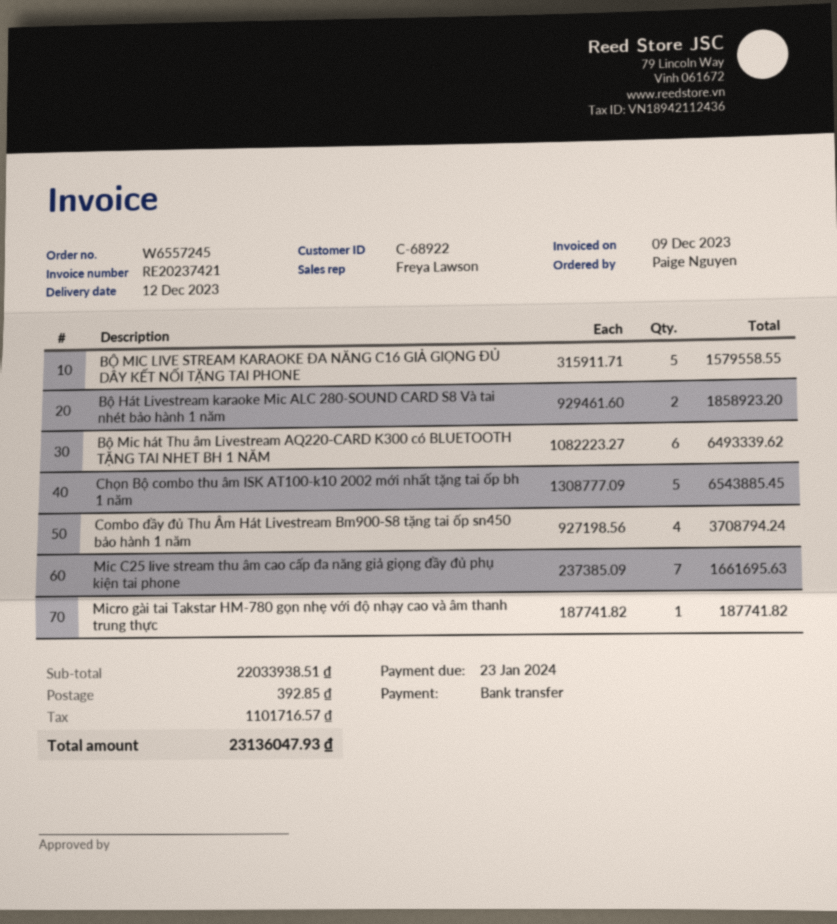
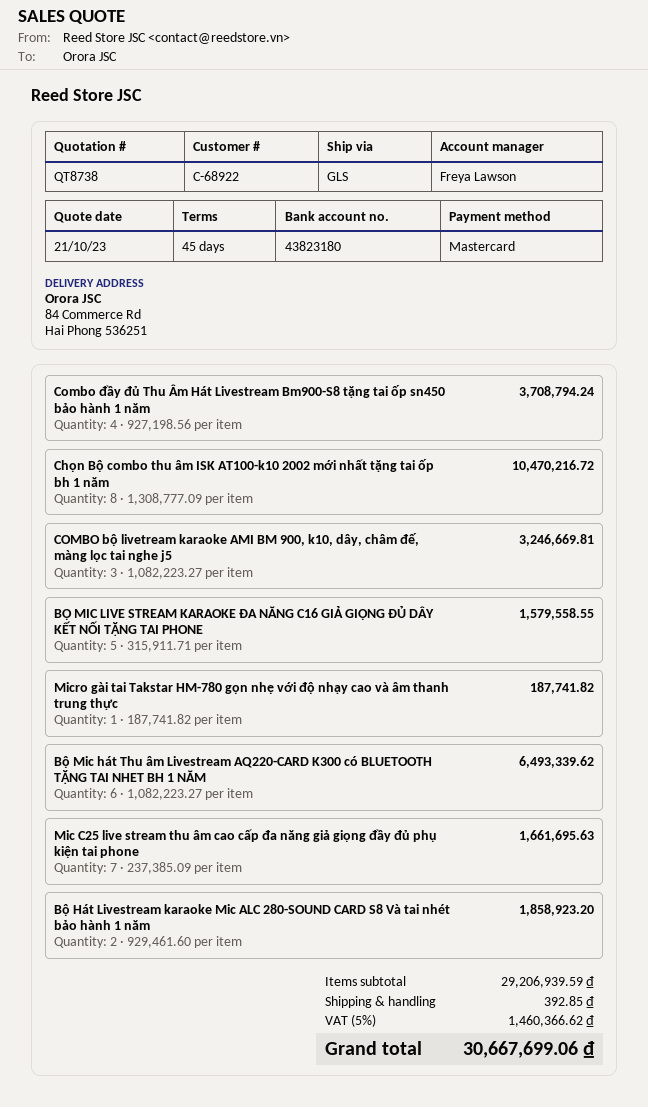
payment method: bank transfer -> Mastercard
Chọn Bộ combo thu âm ISK AT100-k10 2002 mới nhất tặng tai ốp bh 1 năm: 5 x 1308777.09 = 6543885.45 -> 8 x 1308777.09 = 10470216.72
COMBO bộ livetream karaoke AMI BM 900, k10, dây, châm đế, màng lọc tai nghe j5: none -> 3 x 1082223.27 = 3246669.81
subtotal: 22033938.51 -> 29206939.59
tax: 1101716.57 -> 1460366.62
total: 23136047.93 -> 30667699.06

